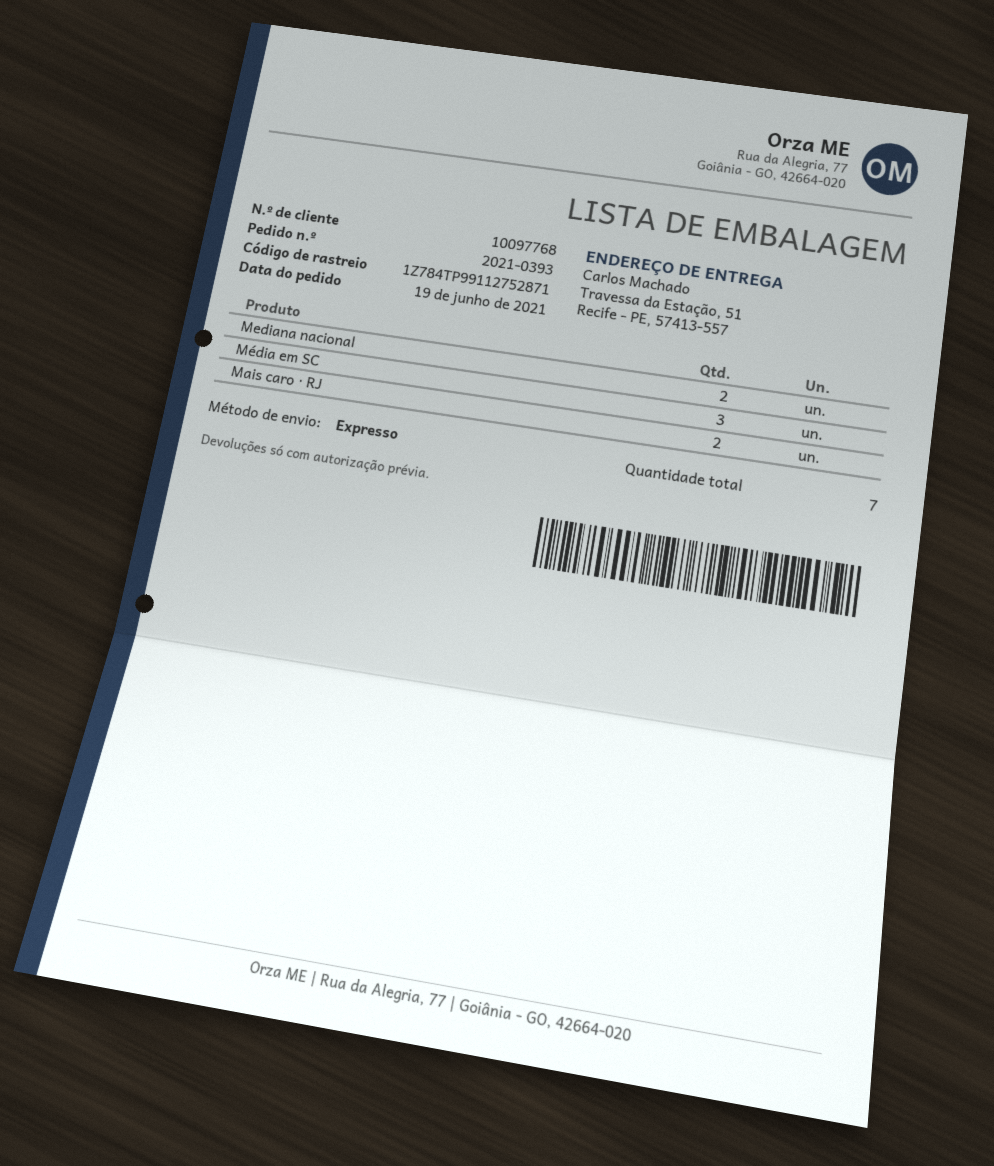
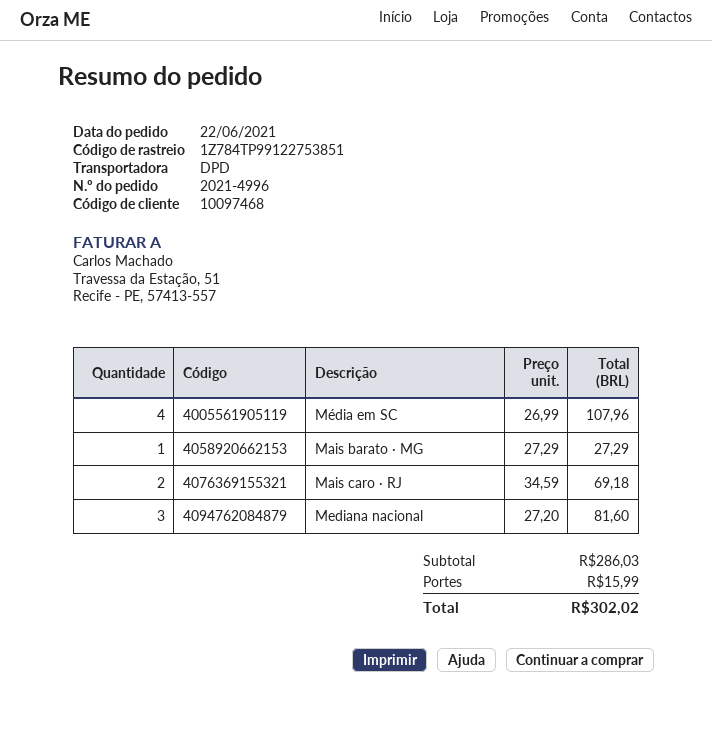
order number: 2021-0393 -> 2021-4996
order date: 2021-06-19 -> 2021-06-22
customer number: 10097768 -> 10097468
shipping method: express -> DPD
tracking number: 1Z784TP99112752871 -> 1Z784TP99122753851
Mediana nacional: 2 -> 3
Média em SC: 3 -> 4
Mais barato · MG: none -> 1

